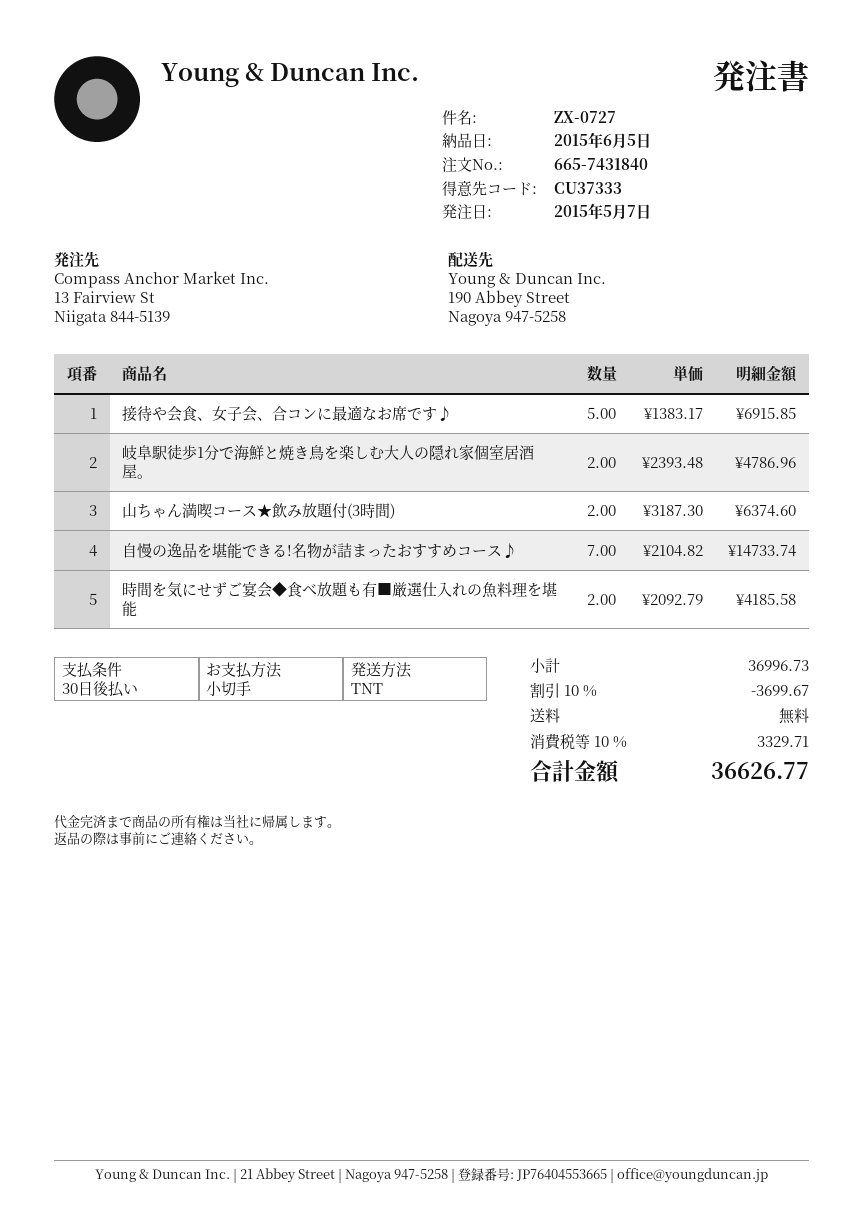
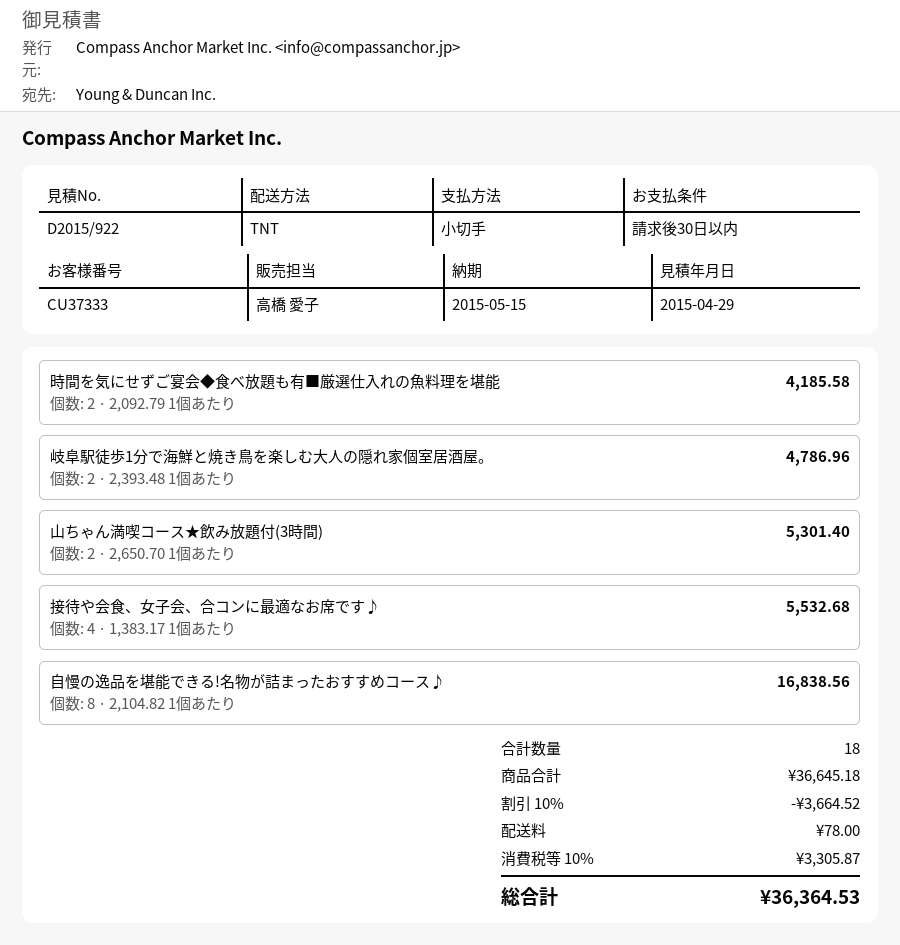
delivery date: 2015-06-05 -> 2015-05-15
接待や会食、女子会、合コンに最適なお席です♪: 5 x 1383.17 = 6915.85 -> 4 x 1383.17 = 5532.68
山ちゃん満喫コース★飲み放題付(3時間): 2 x 3187.30 = 6374.60 -> 2 x 2650.70 = 5301.40
自慢の逸品を堪能できる!名物が詰まったおすすめコース♪: 7 x 2104.82 = 14733.74 -> 8 x 2104.82 = 16838.56
subtotal: 36996.73 -> 36645.18
discount: 10% = 3699.67 -> 10% = 3664.52
shipping: 0.00 -> 78.00
tax: 10% = 3329.71 -> 10% = 3305.87
total: 36626.77 -> 36364.53

